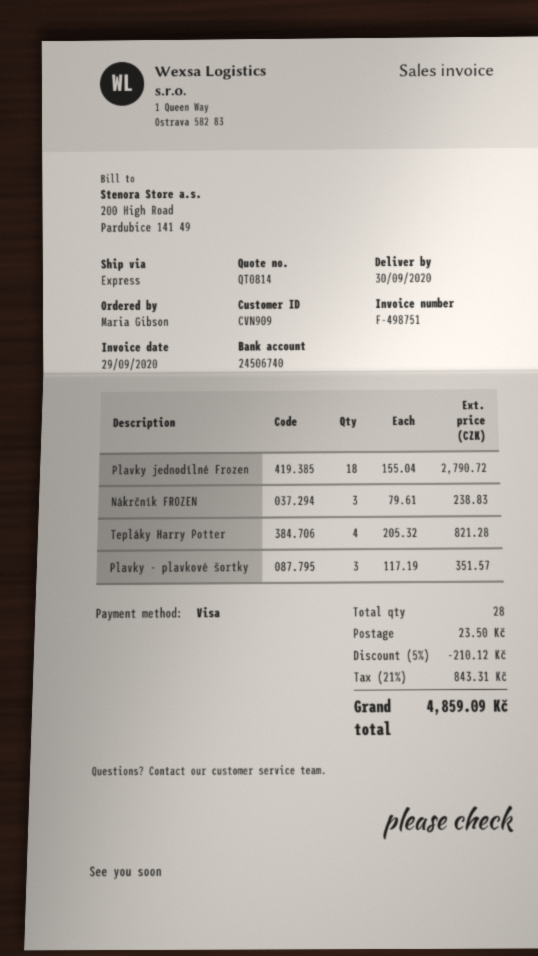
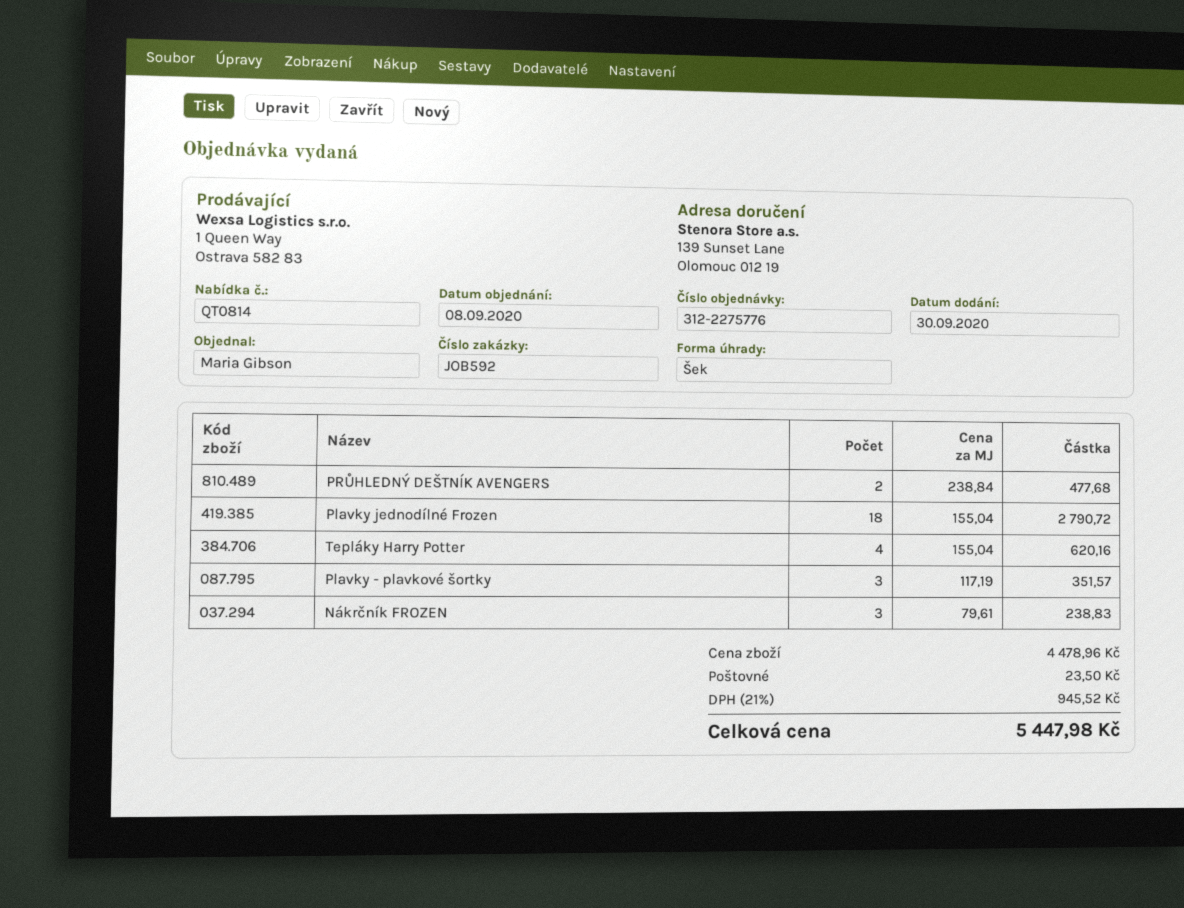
payment method: Visa -> cheque
Tepláky Harry Potter: 4 x 205.32 = 821.28 -> 4 x 155.04 = 620.16
PRŮHLEDNÝ DEŠTNÍK AVENGERS: none -> 2 x 238.84 = 477.68
discount: 5% = 210.12 -> none
tax: 21% = 843.31 -> 21% = 945.52
total: 4859.09 -> 5447.98

